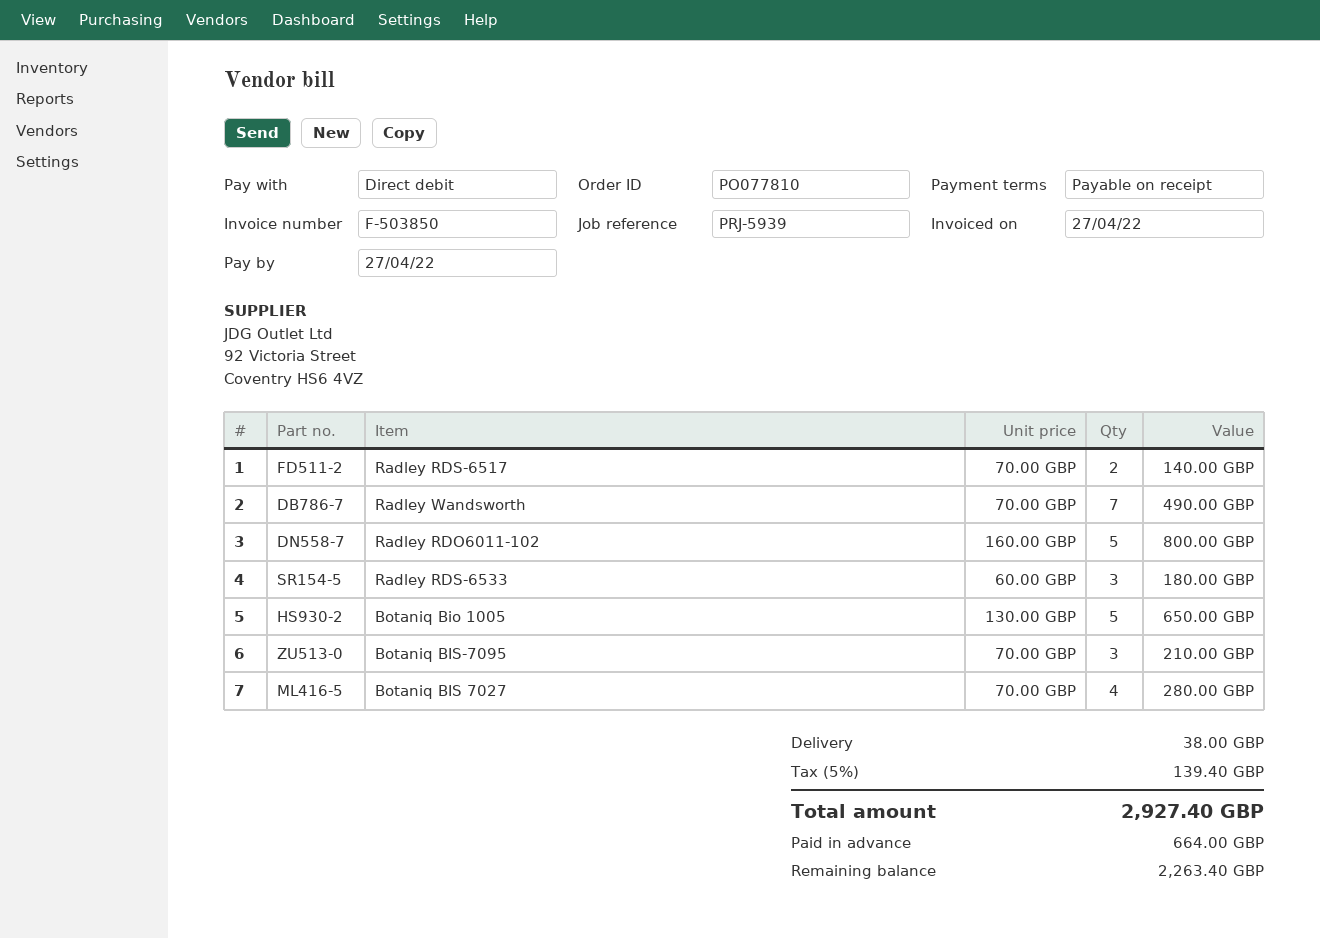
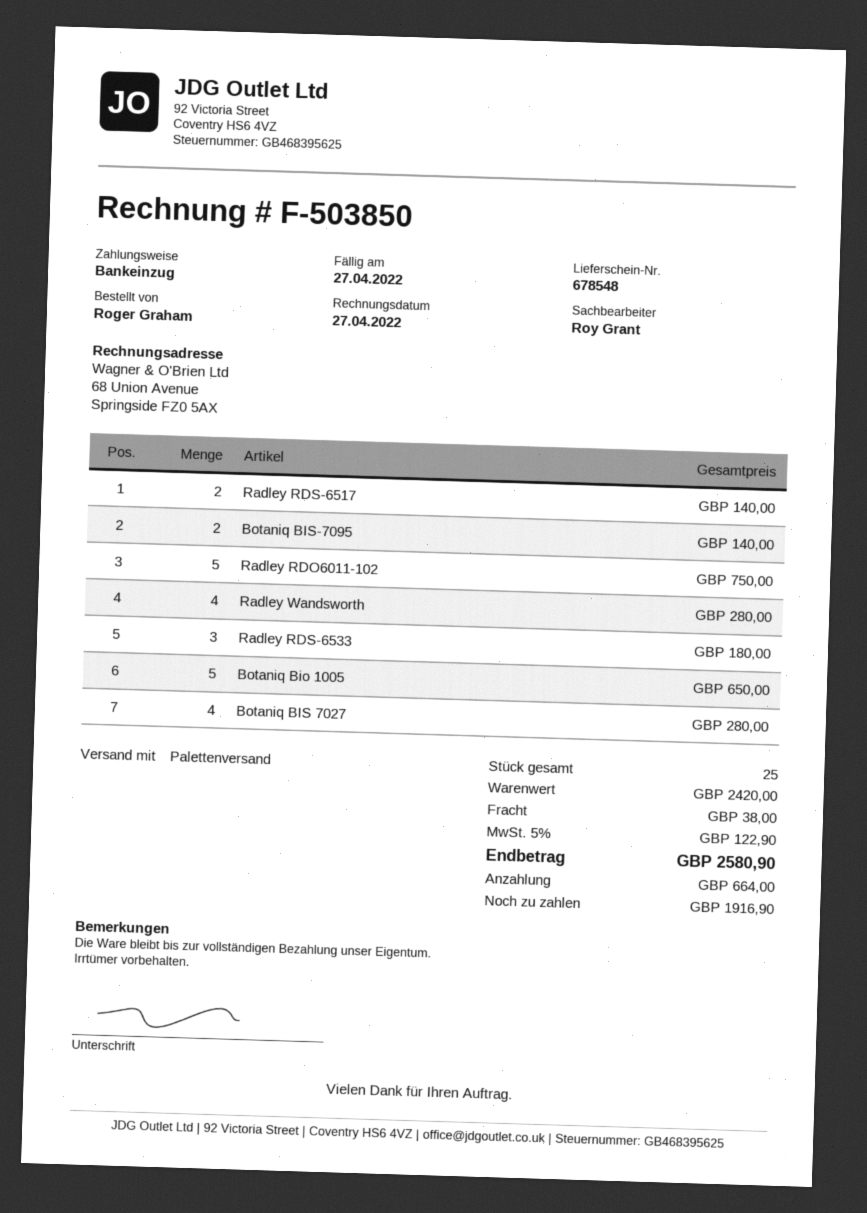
Radley Wandsworth: 7 for 490.00 -> 4 for 280.00
Radley RDO6011-102: 5 for 800.00 -> 5 for 750.00
Botaniq BIS-7095: 3 for 210.00 -> 2 for 140.00
tax: 5% = 139.40 -> 5% = 122.90
total: 2927.40 -> 2580.90
balance: 2263.40 -> 1916.90

